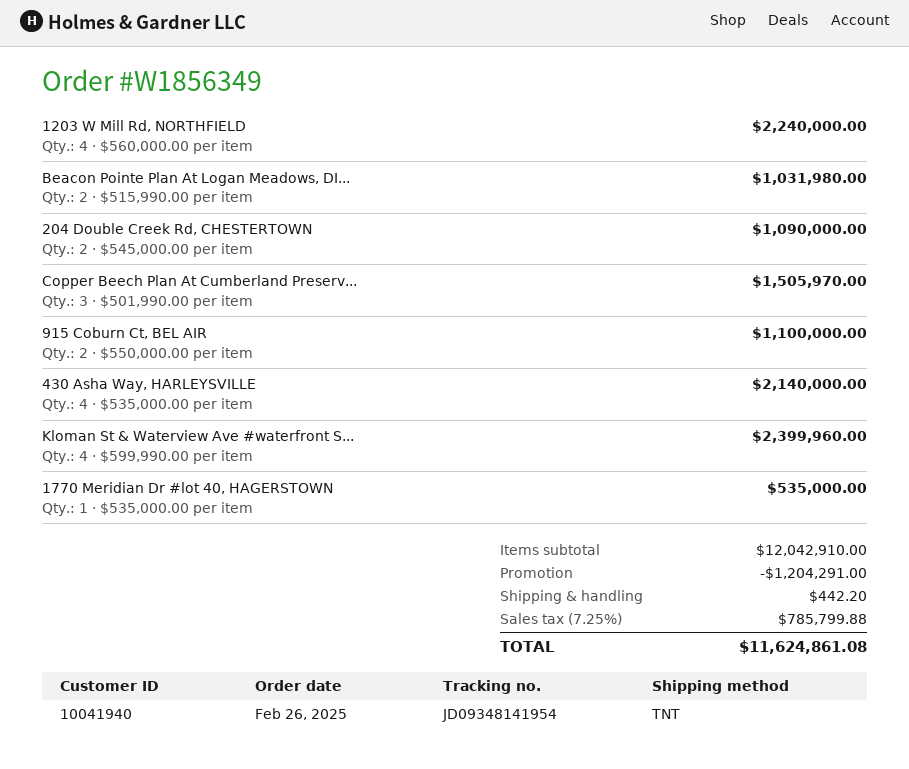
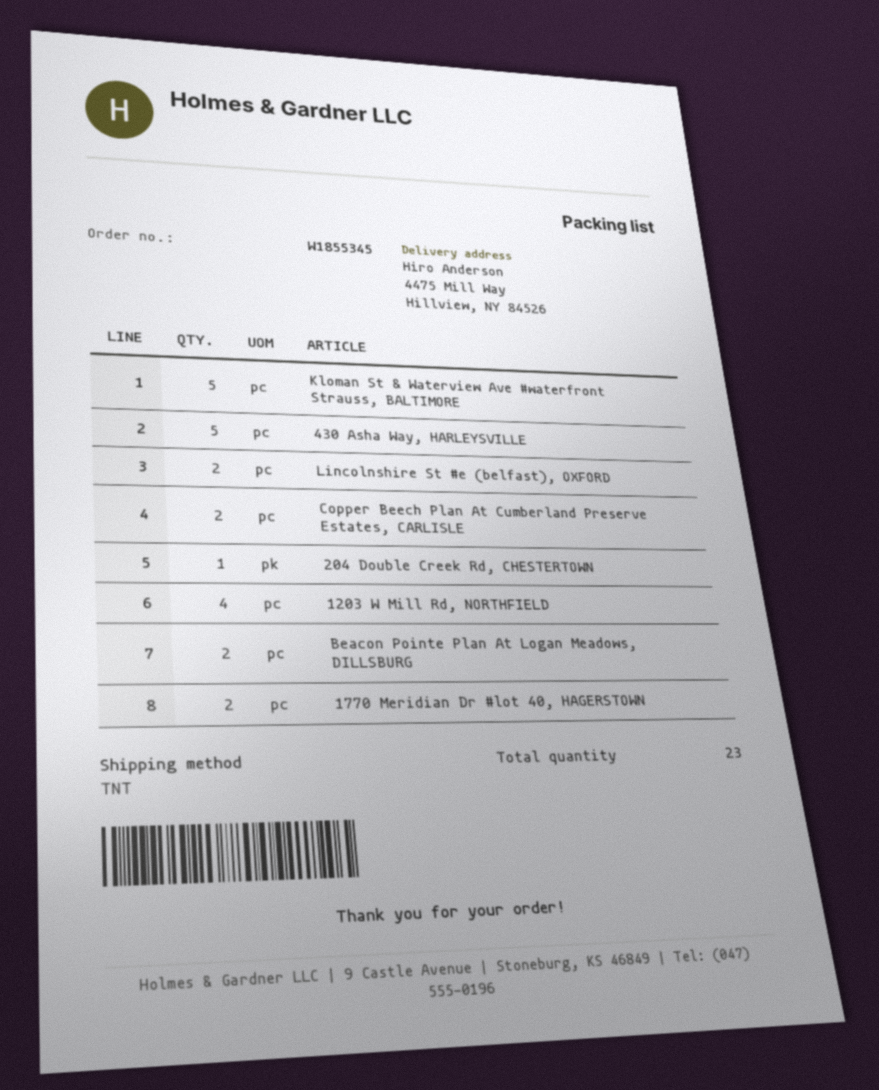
order number: W1856349 -> W1855345
204 Double Creek Rd, CHESTERTOWN: 2 -> 1
Copper Beech Plan At Cumberland Preserv...: 3 -> 2
915 Coburn Ct, BEL AIR: 2 -> none
430 Asha Way, HARLEYSVILLE: 4 -> 5
Kloman St & Waterview Ave #waterfront S...: 4 -> 5
1770 Meridian Dr #lot 40, HAGERSTOWN: 1 -> 2
Lincolnshire St #e (belfast), OXFORD: none -> 2

